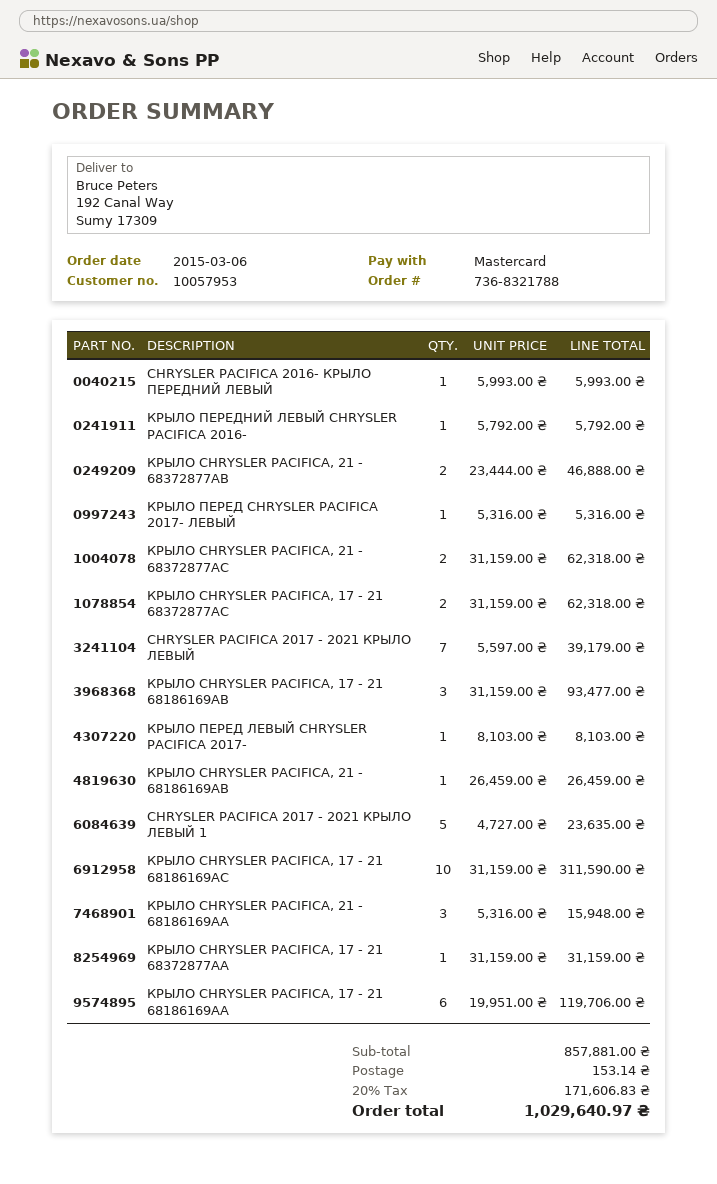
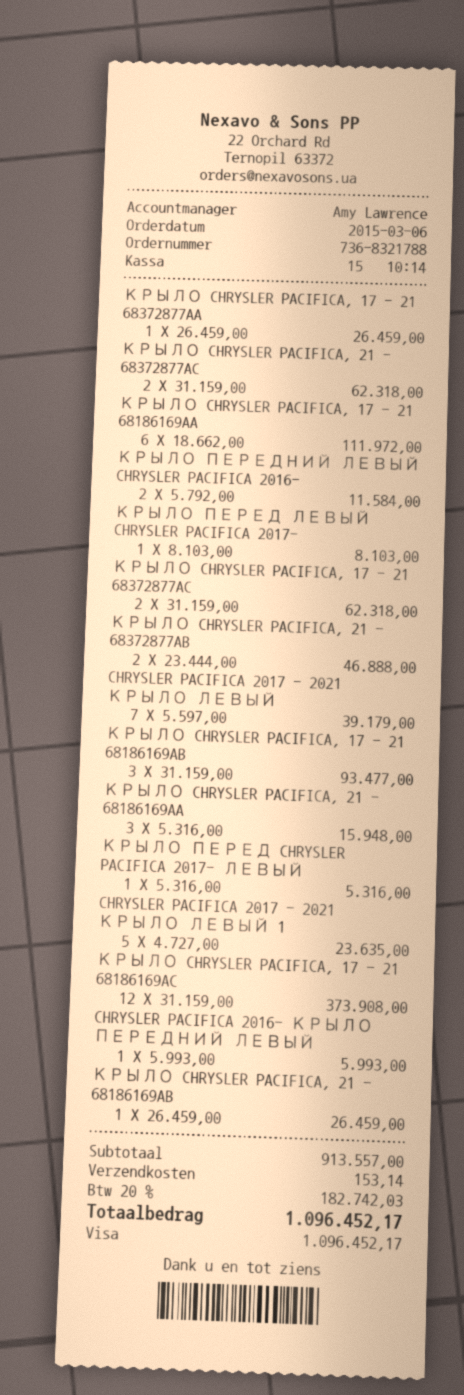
payment method: Mastercard -> Visa
КРЫЛО ПЕРЕДНИЙ ЛЕВЫЙ CHRYSLER PACIFICA 2016-: 1 x 5792.00 = 5792.00 -> 2 x 5792.00 = 11584.00
КРЫЛО CHRYSLER PACIFICA, 17 - 21 68186169AC: 10 x 31159.00 = 311590.00 -> 12 x 31159.00 = 373908.00
КРЫЛО CHRYSLER PACIFICA, 17 - 21 68372877AA: 1 x 31159.00 = 31159.00 -> 1 x 26459.00 = 26459.00
КРЫЛО CHRYSLER PACIFICA, 17 - 21 68186169AA: 6 x 19951.00 = 119706.00 -> 6 x 18662.00 = 111972.00
subtotal: 857881.00 -> 913557.00
tax: 20% = 171606.83 -> 20% = 182742.03
total: 1029640.97 -> 1096452.17

